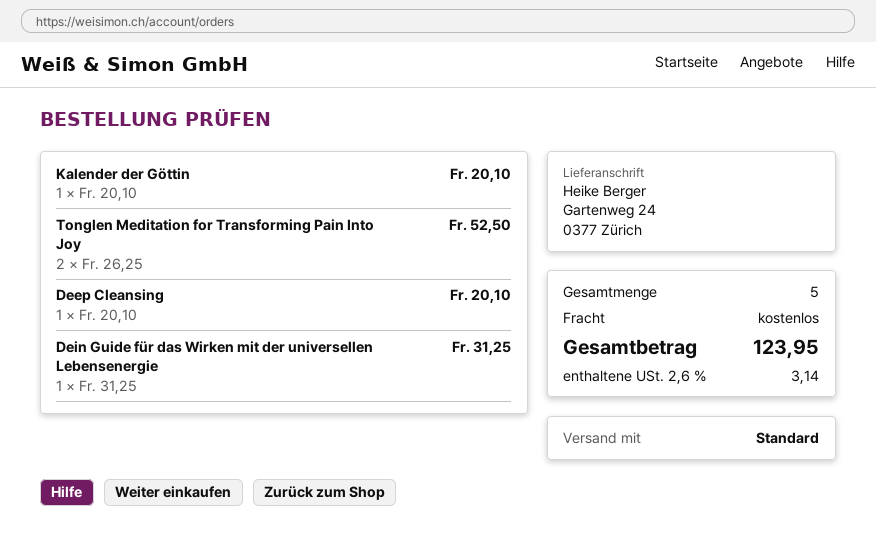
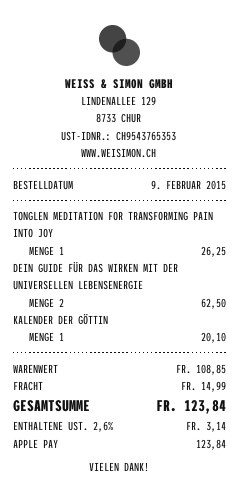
Tonglen Meditation for Transforming Pain Into Joy: 2 for 52.50 -> 1 for 26.25
Deep Cleansing: 1 for 20.10 -> none
Dein Guide für das Wirken mit der universellen Lebensenergie: 1 for 31.25 -> 2 for 62.50
shipping: 0.00 -> 14.99
total: 123.95 -> 123.84

